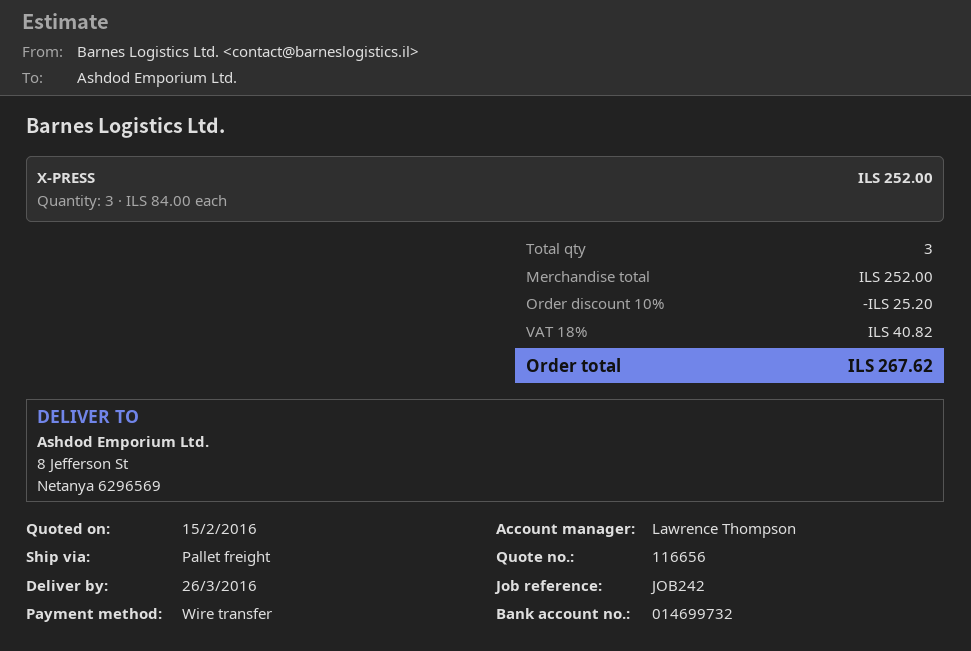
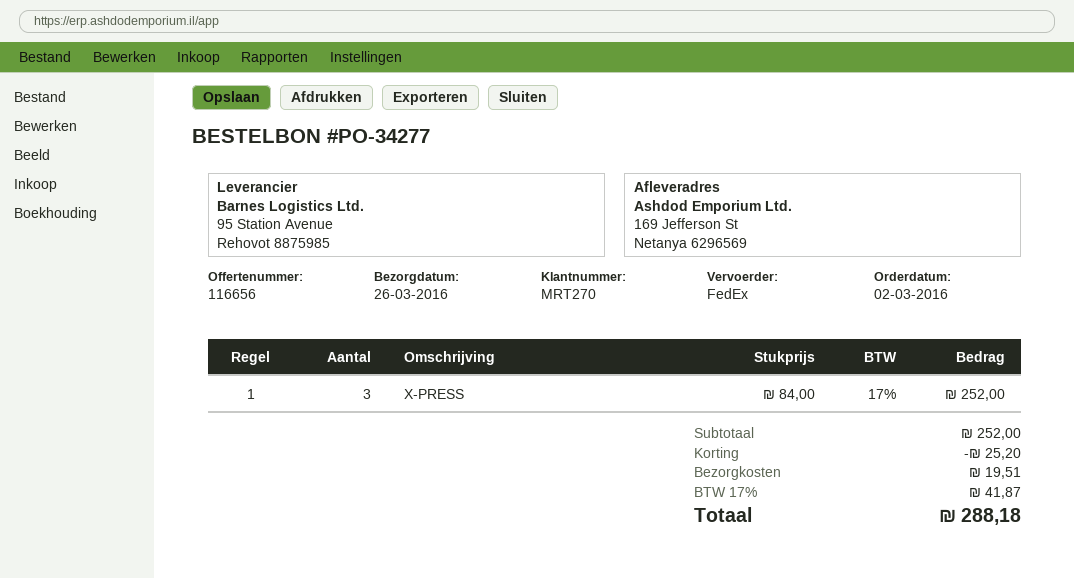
shipping method: pallet freight -> FedEx
ship to: 8 Jefferson St, Netanya 6296569 -> 169 Jefferson St, Netanya 6296569
shipping: none -> 19.51
tax: 18% = 40.82 -> 17% = 41.87
total: 267.62 -> 288.18

